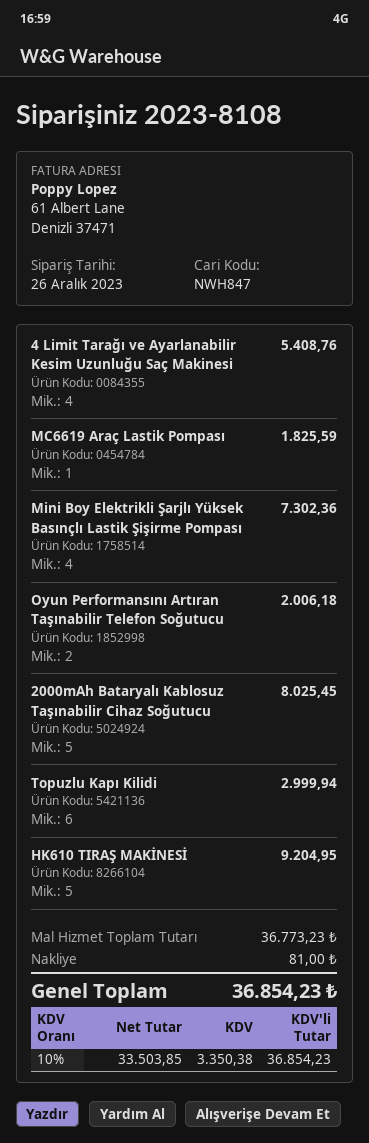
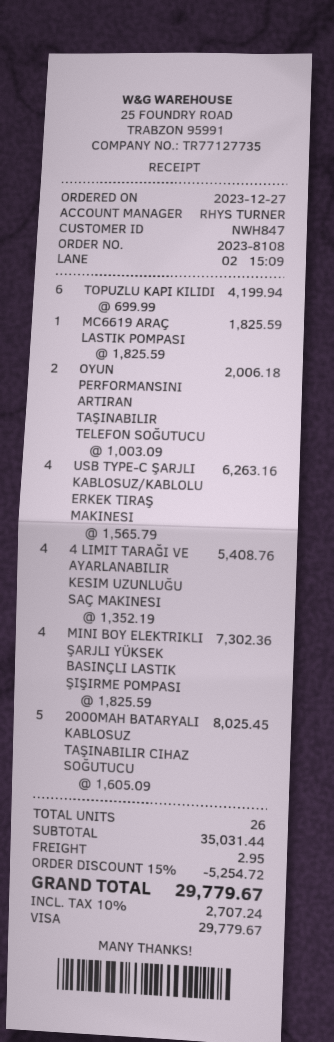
order date: 2023-12-26 -> 2023-12-27
Topuzlu Kapı Kilidi: 6 for 2999.94 -> 6 for 4199.94
HK610 TIRAŞ MAKİNESİ: 5 for 9204.95 -> none
USB TYPE-C ŞARJLI KABLOSUZ/KABLOLU ERKEK TIRAŞ MAKINESI: none -> 4 for 6263.16
subtotal: 36773.23 -> 35031.44
discount: none -> 15% = 5254.72
shipping: 81.00 -> 2.95
tax: 10% = 3350.38 -> 10% = 2707.24
total: 36854.23 -> 29779.67

